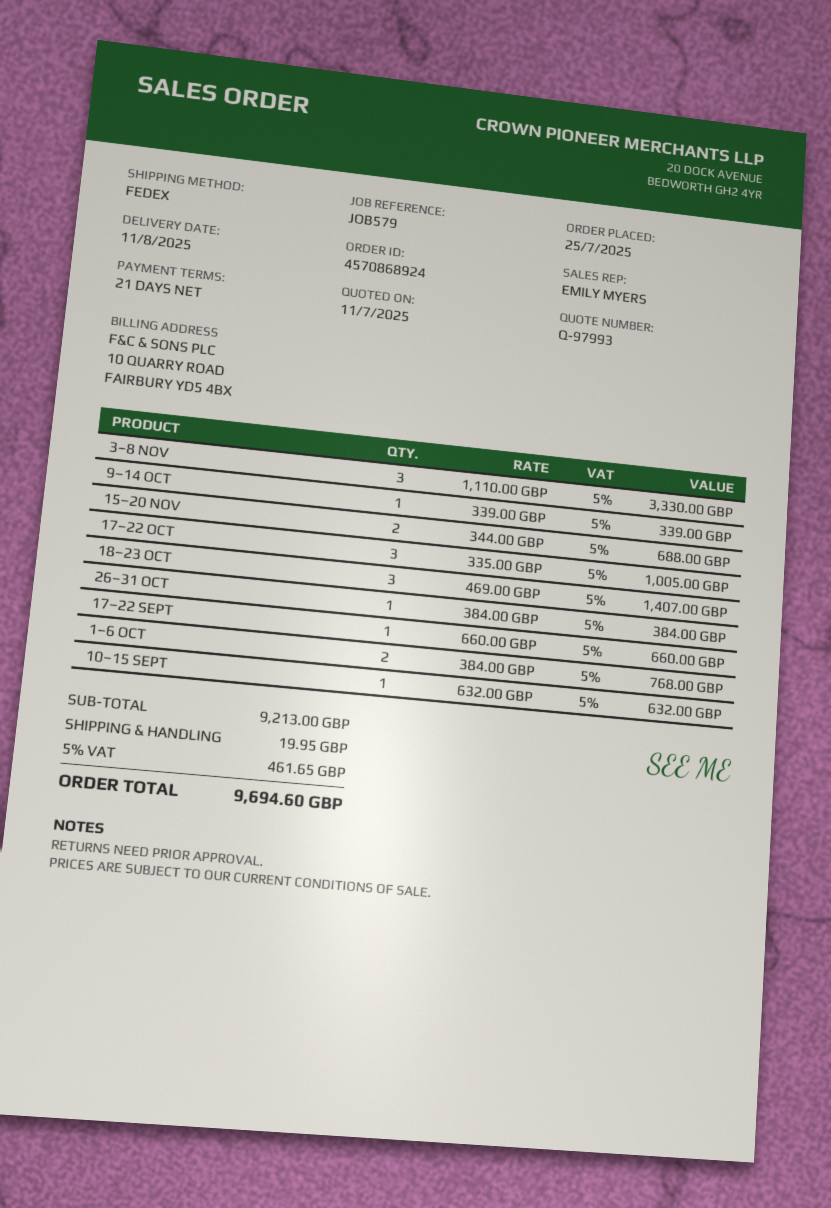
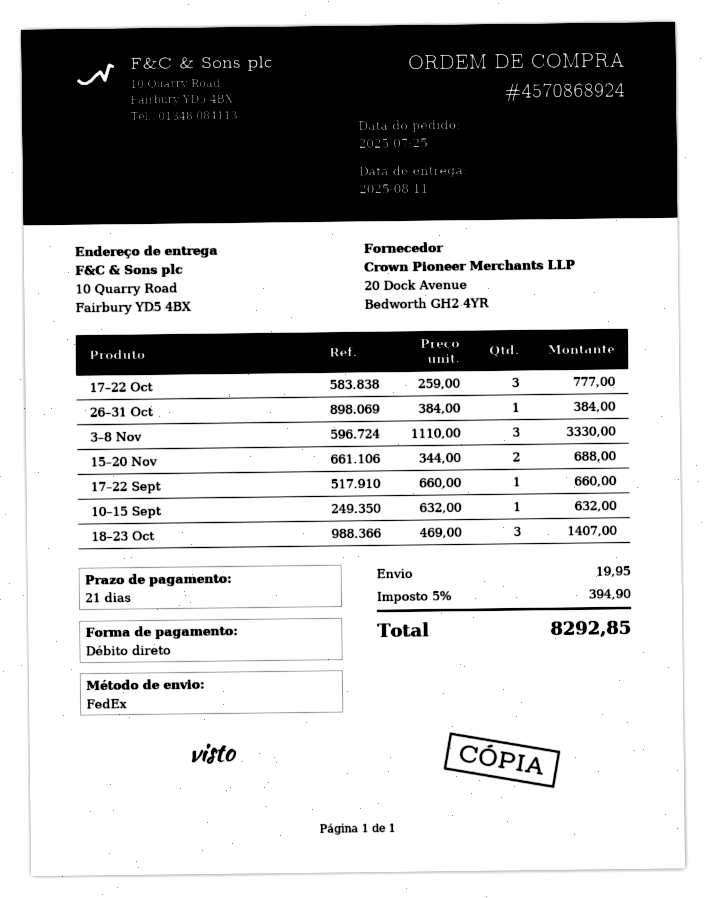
9–14 OCT: 1 x 339.00 = 339.00 -> none
17–22 OCT: 3 x 335.00 = 1005.00 -> 3 x 259.00 = 777.00
1–6 OCT: 2 x 384.00 = 768.00 -> none
tax: 5% = 461.65 -> 5% = 394.90
total: 9694.60 -> 8292.85

